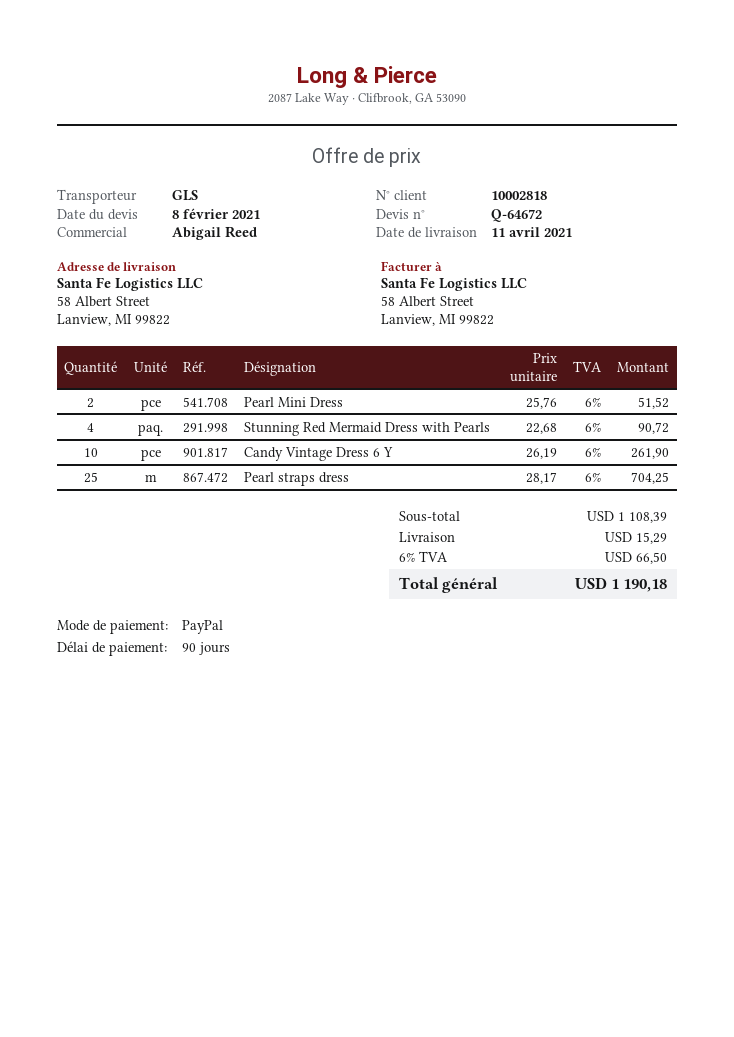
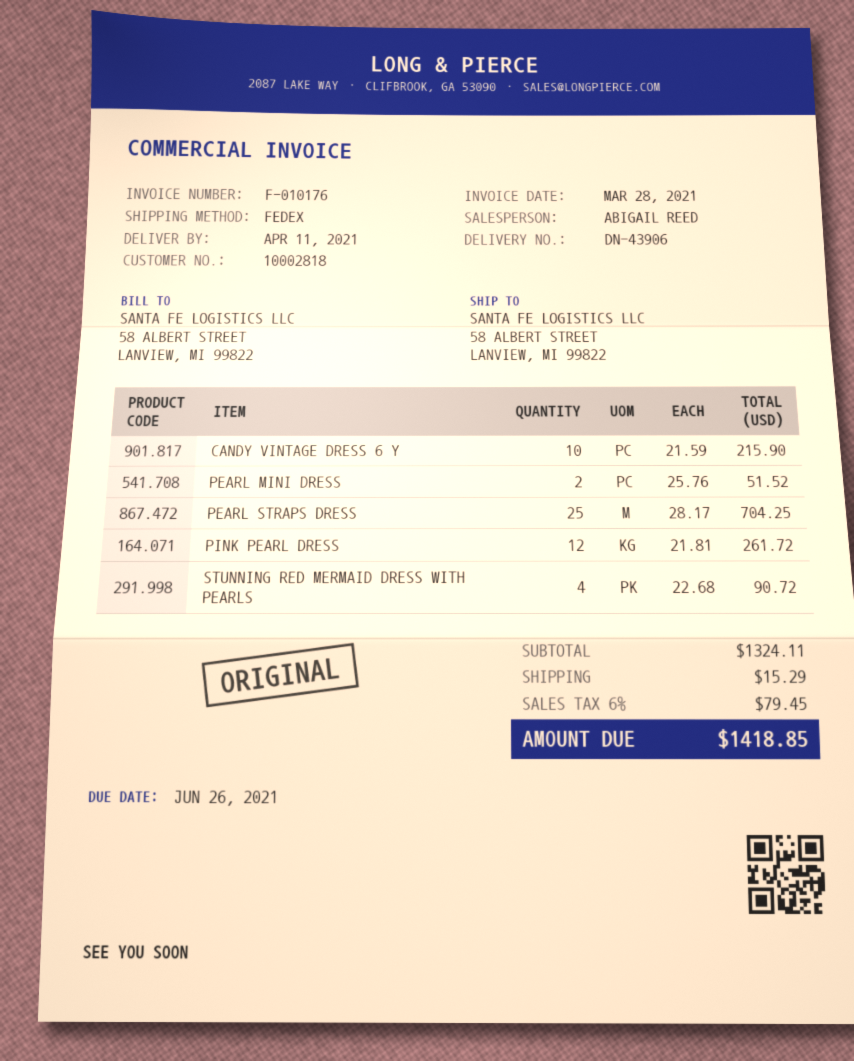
shipping method: GLS -> FedEx
Candy Vintage Dress 6 Y: 10 x 26.19 = 261.90 -> 10 x 21.59 = 215.90
PINK PEARL DRESS: none -> 12 x 21.81 = 261.72
subtotal: 1108.39 -> 1324.11
tax: 6% = 66.50 -> 6% = 79.45
total: 1190.18 -> 1418.85

